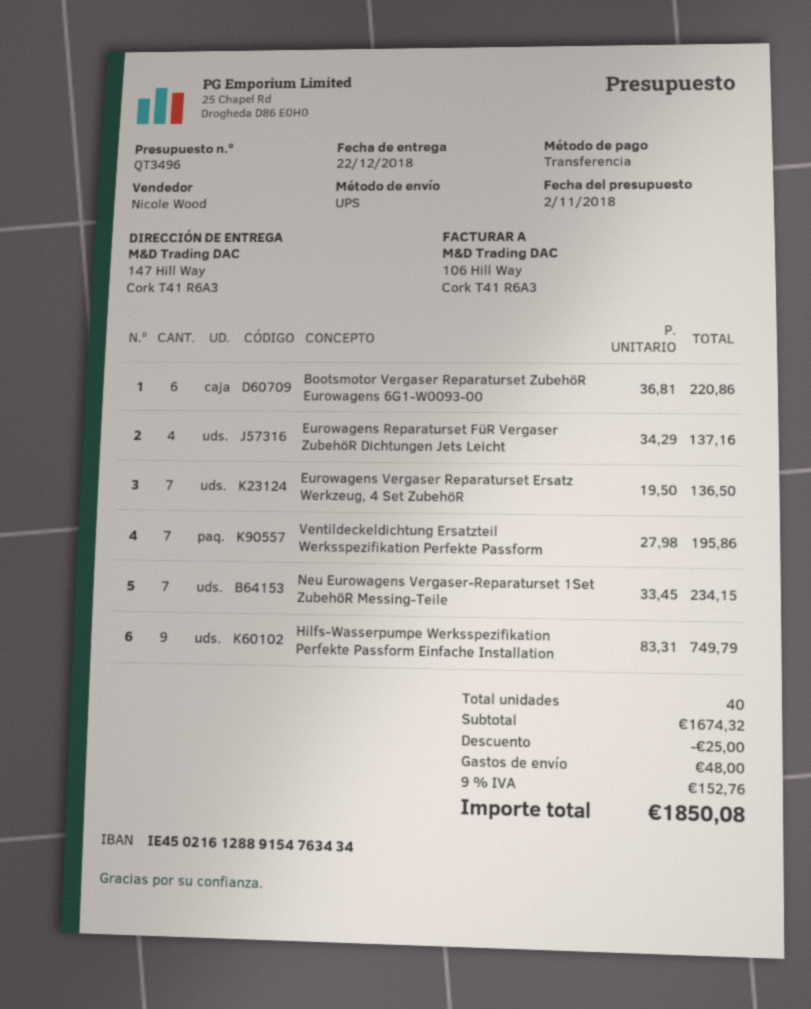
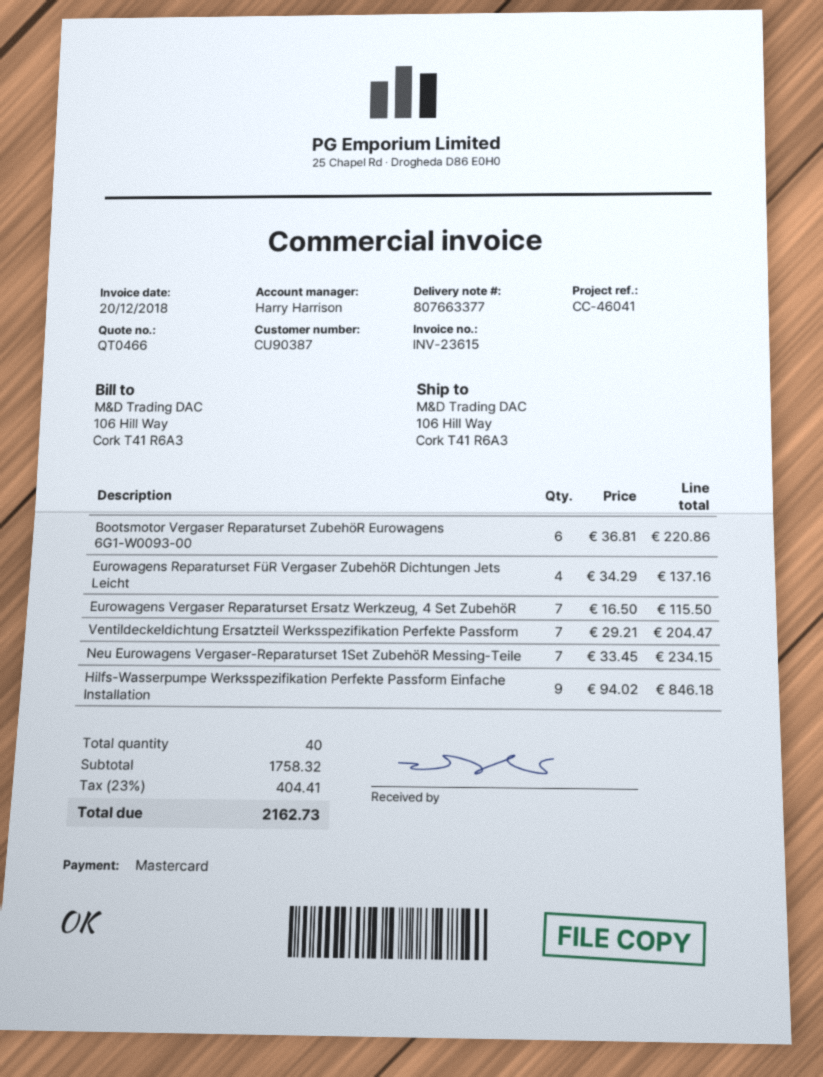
quote number: QT3496 -> QT0466
sales rep: Nicole Wood -> Harry Harrison
payment method: bank transfer -> Mastercard
ship to: 147 Hill Way, Cork T41 R6A3 -> 106 Hill Way, Cork T41 R6A3
Eurowagens Vergaser Reparaturset Ersatz Werkzeug, 4 Set ZubehöR: 7 x 19.50 = 136.50 -> 7 x 16.50 = 115.50
Ventildeckeldichtung Ersatzteil Werksspezifikation Perfekte Passform: 7 x 27.98 = 195.86 -> 7 x 29.21 = 204.47
Hilfs-Wasserpumpe Werksspezifikation Perfekte Passform Einfache Installation: 9 x 83.31 = 749.79 -> 9 x 94.02 = 846.18
subtotal: 1674.32 -> 1758.32
discount: 25.00 -> none
shipping: 48.00 -> none
tax: 9% = 152.76 -> 23% = 404.41
total: 1850.08 -> 2162.73

